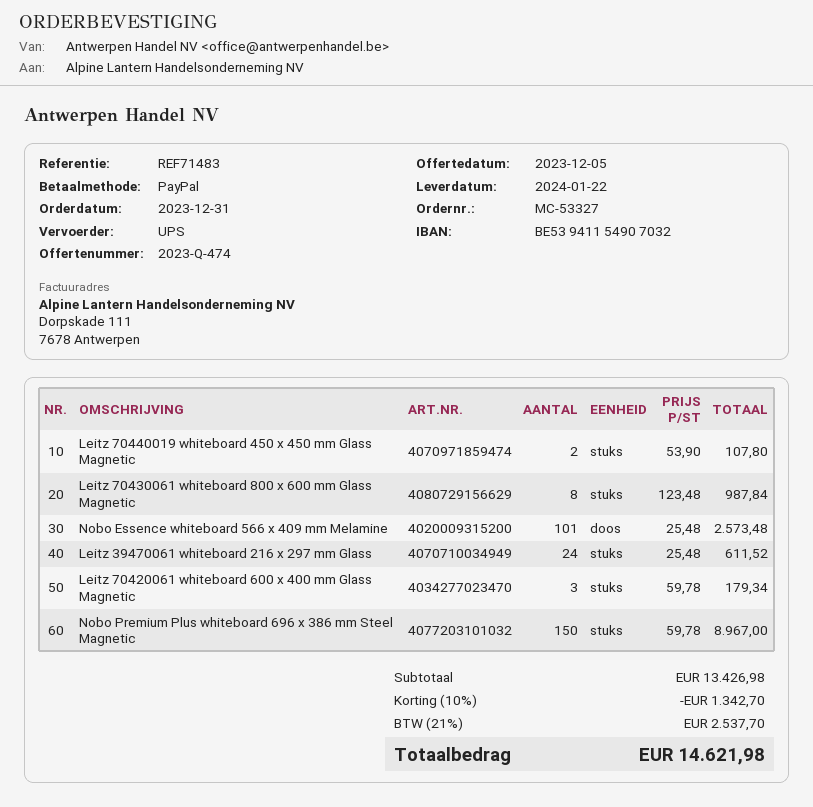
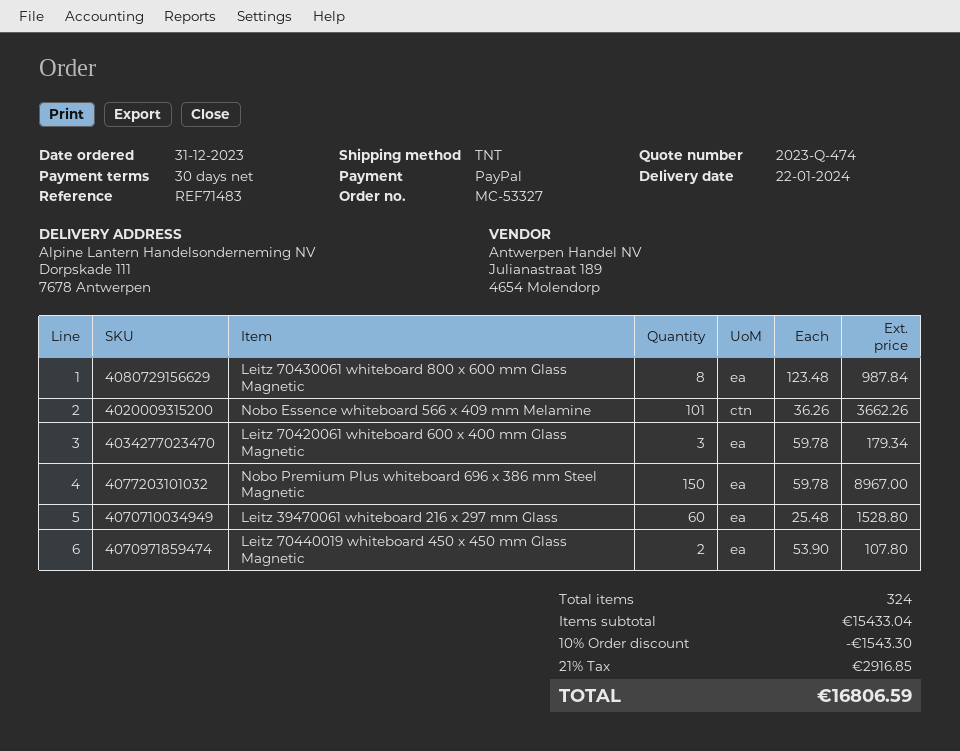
shipping method: UPS -> TNT
Nobo Essence whiteboard 566 x 409 mm Melamine: 101 x 25.48 = 2573.48 -> 101 x 36.26 = 3662.26
Leitz 39470061 whiteboard 216 x 297 mm Glass: 24 x 25.48 = 611.52 -> 60 x 25.48 = 1528.80
subtotal: 13426.98 -> 15433.04
discount: 10% = 1342.70 -> 10% = 1543.30
tax: 21% = 2537.70 -> 21% = 2916.85
total: 14621.98 -> 16806.59

